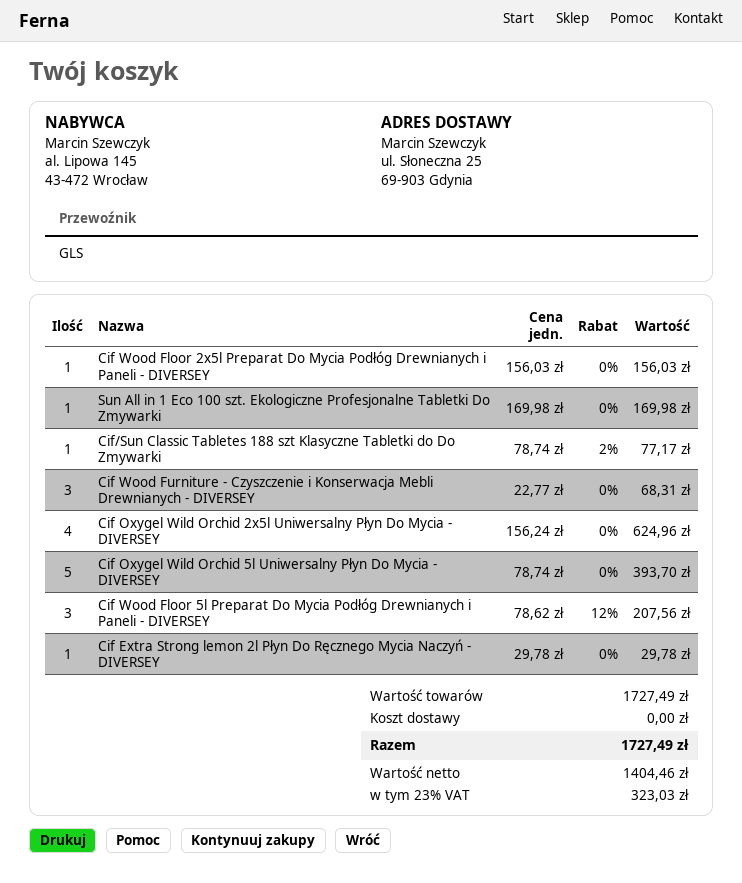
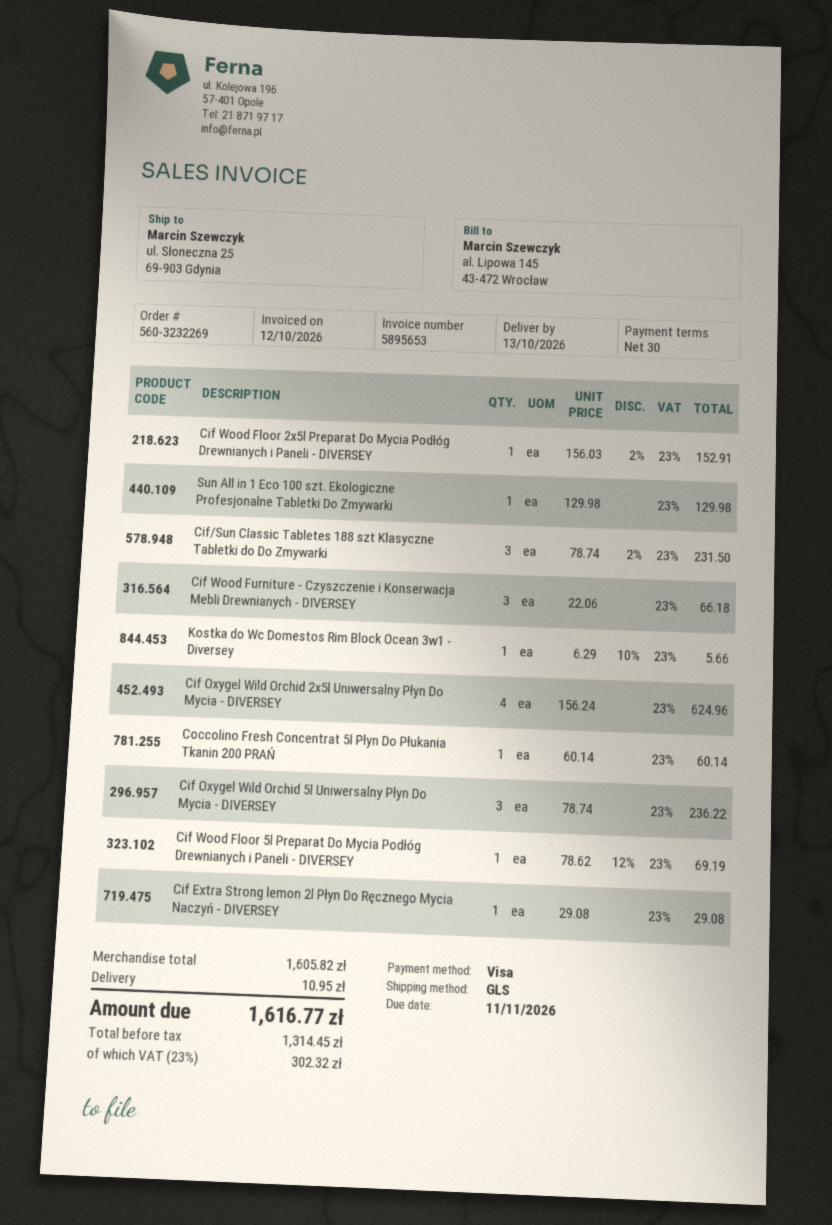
Cif Wood Floor 2x5l Preparat Do Mycia Podłóg Drewnianych i Paneli - DIVERSEY: 1 x 156.03 = 156.03 -> 1 x 156.03 - 2% = 152.91
Sun All in 1 Eco 100 szt. Ekologiczne Profesjonalne Tabletki Do Zmywarki: 1 x 169.98 = 169.98 -> 1 x 129.98 = 129.98
Cif/Sun Classic Tabletes 188 szt Klasyczne Tabletki do Do Zmywarki: 1 x 78.74 - 2% = 77.17 -> 3 x 78.74 - 2% = 231.50
Cif Wood Furniture - Czyszczenie i Konserwacja Mebli Drewnianych - DIVERSEY: 3 x 22.77 = 68.31 -> 3 x 22.06 = 66.18
Cif Oxygel Wild Orchid 5l Uniwersalny Płyn Do Mycia - DIVERSEY: 5 x 78.74 = 393.70 -> 3 x 78.74 = 236.22
Cif Wood Floor 5l Preparat Do Mycia Podłóg Drewnianych i Paneli - DIVERSEY: 3 x 78.62 - 12% = 207.56 -> 1 x 78.62 - 12% = 69.19
Cif Extra Strong lemon 2l Płyn Do Ręcznego Mycia Naczyń - DIVERSEY: 1 x 29.78 = 29.78 -> 1 x 29.08 = 29.08
Kostka do Wc Domestos Rim Block Ocean 3w1 - Diversey: none -> 1 x 6.29 - 10% = 5.66
Coccolino Fresh Concentrat 5l Płyn Do Płukania Tkanin 200 PRAŃ: none -> 1 x 60.14 = 60.14
subtotal: 1727.49 -> 1605.82
shipping: 0.00 -> 10.95
net: 1404.46 -> 1314.45
tax: 23% = 323.03 -> 23% = 302.32
total: 1727.49 -> 1616.77

